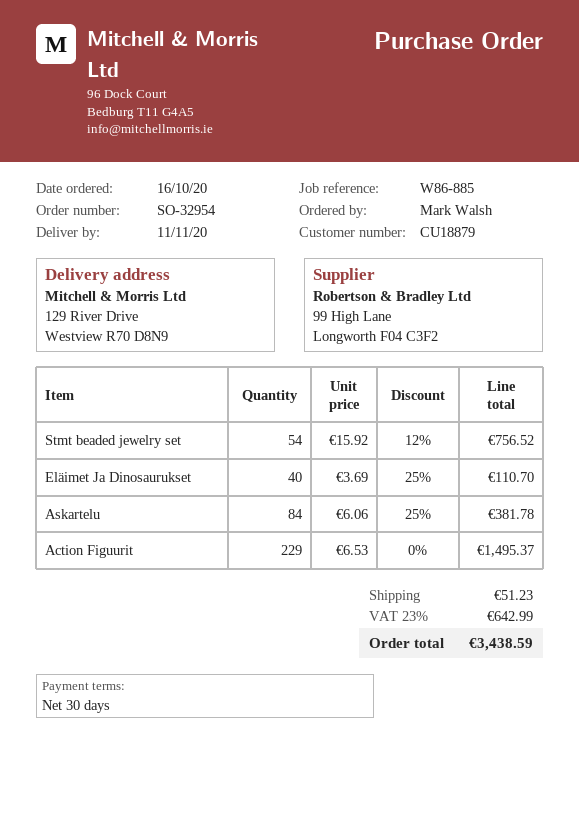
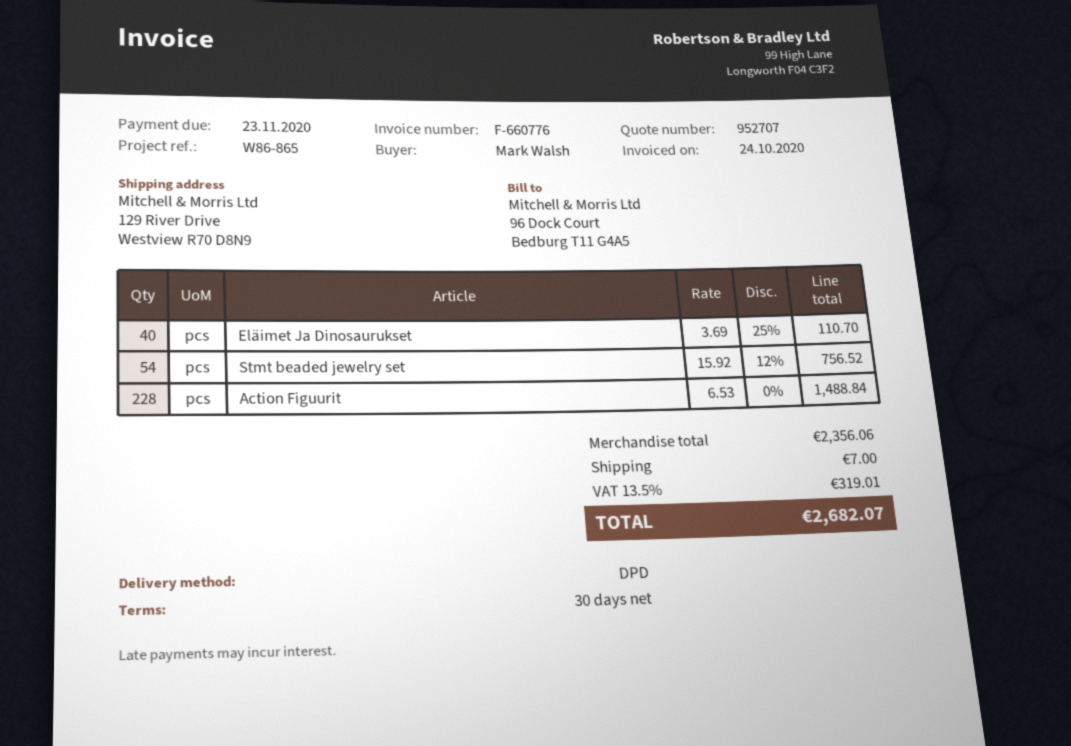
reference: W86-885 -> W86-865
Askartelu: 84 x 6.06 - 25% = 381.78 -> none
Action Figuurit: 229 x 6.53 = 1495.37 -> 228 x 6.53 = 1488.84
shipping: 51.23 -> 7.00
tax: 23% = 642.99 -> 13.5% = 319.01
total: 3438.59 -> 2682.07

